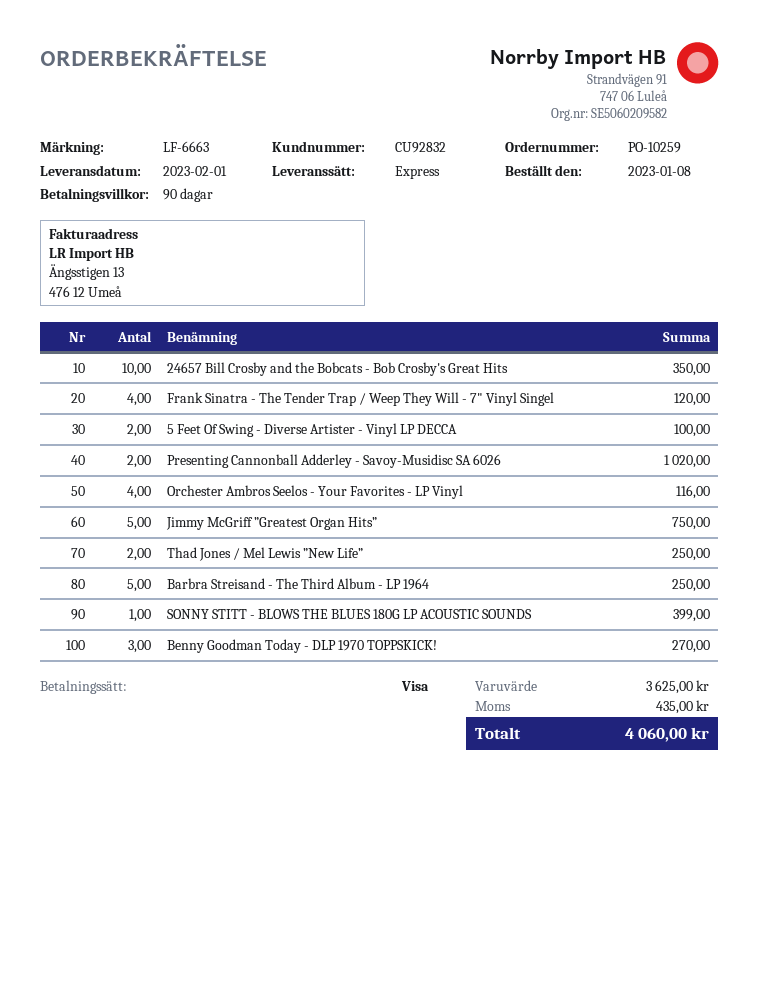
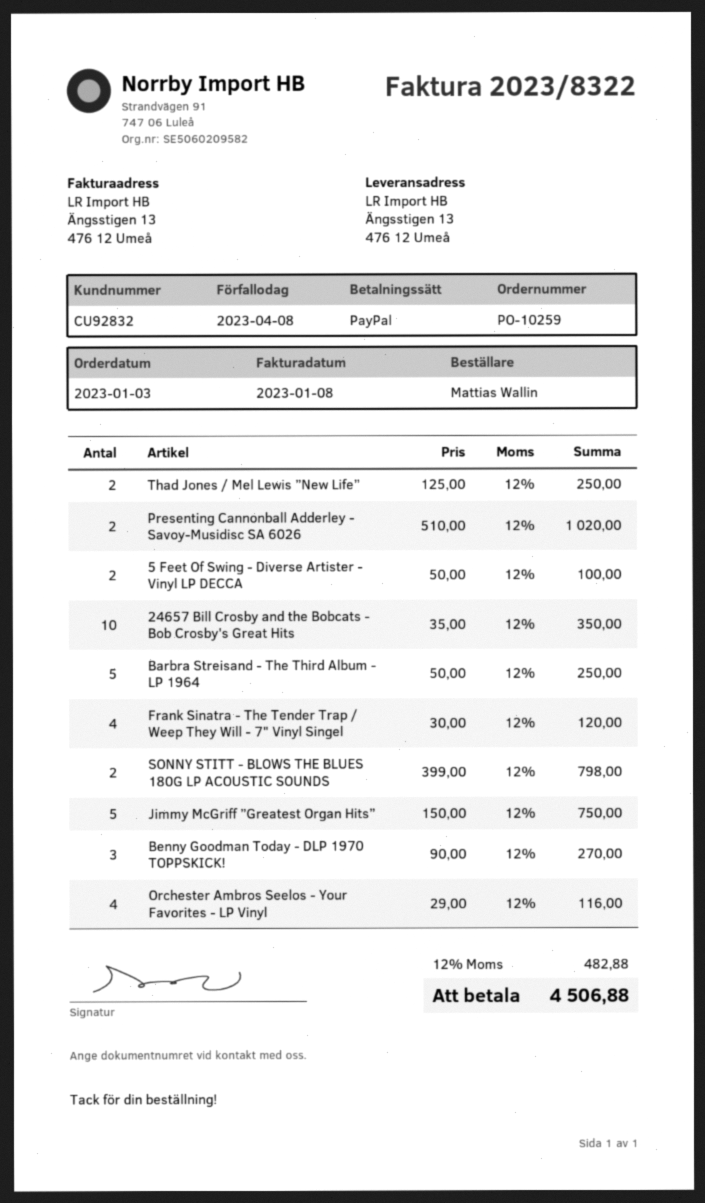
order date: 2023-01-08 -> 2023-01-03
payment method: Visa -> PayPal
SONNY STITT - BLOWS THE BLUES 180G LP ACOUSTIC SOUNDS: 1 for 399.00 -> 2 for 798.00
tax: 435.00 -> 482.88
total: 4060.00 -> 4506.88

